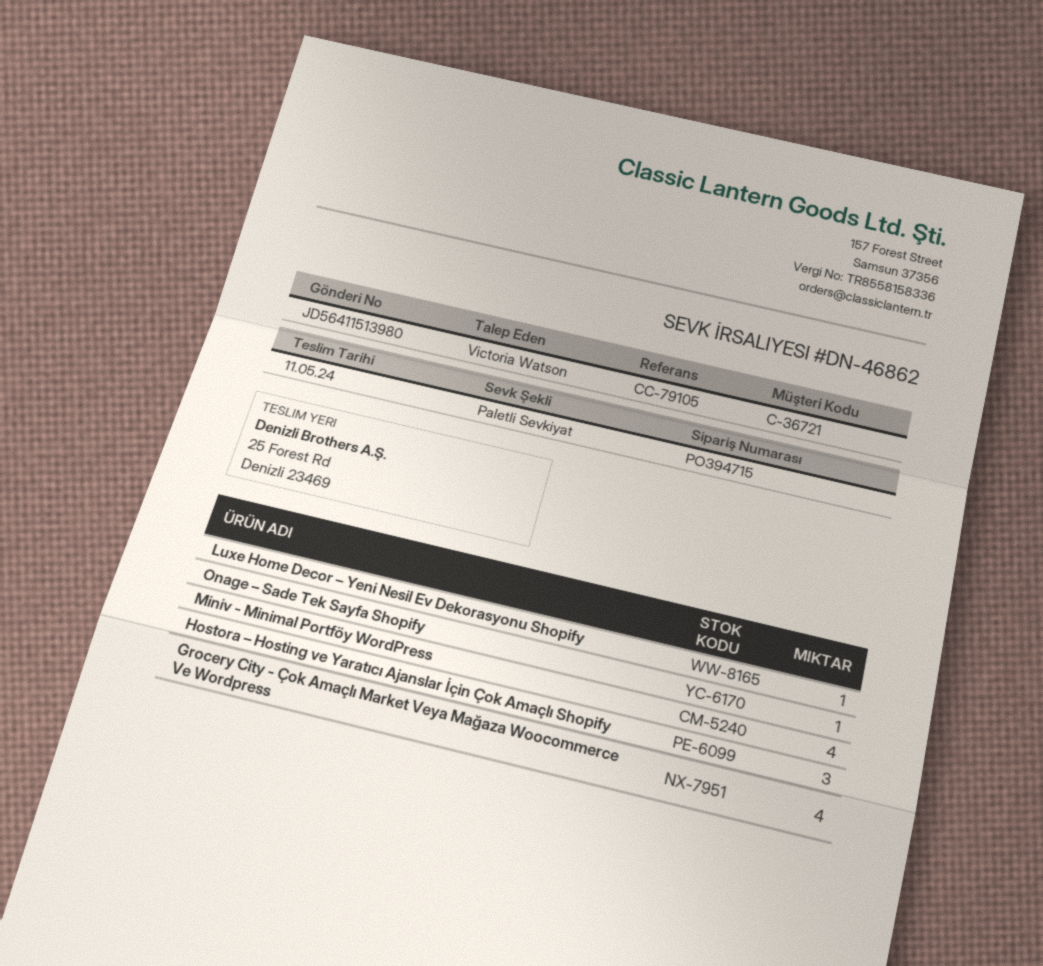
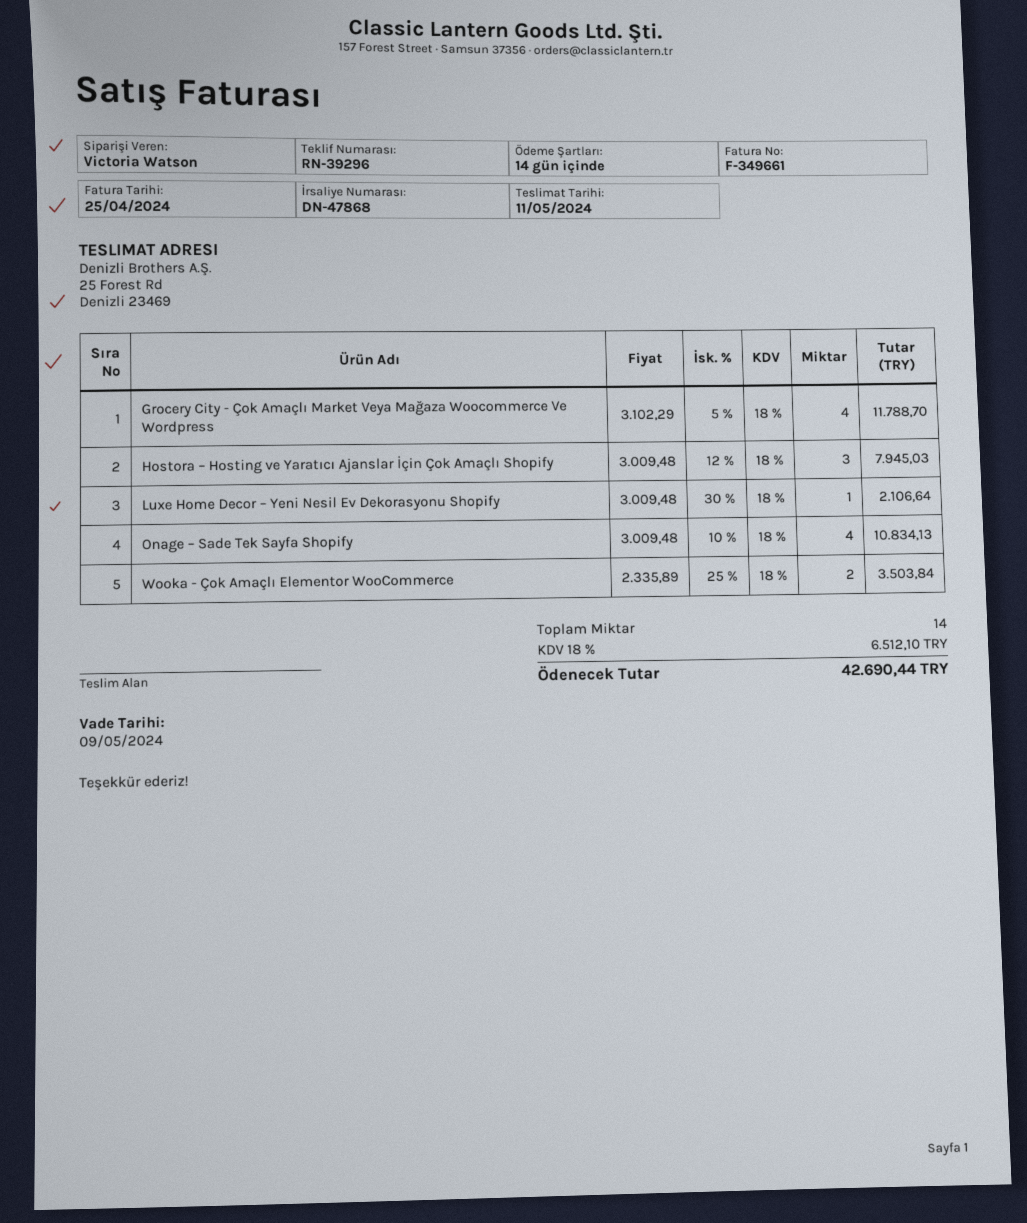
delivery note number: DN-46862 -> DN-47868
Onage – Sade Tek Sayfa Shopify: 1 -> 4
Miniv - Minimal Portföy WordPress: 4 -> none
Wooka - Çok Amaçlı Elementor WooCommerce: none -> 2

